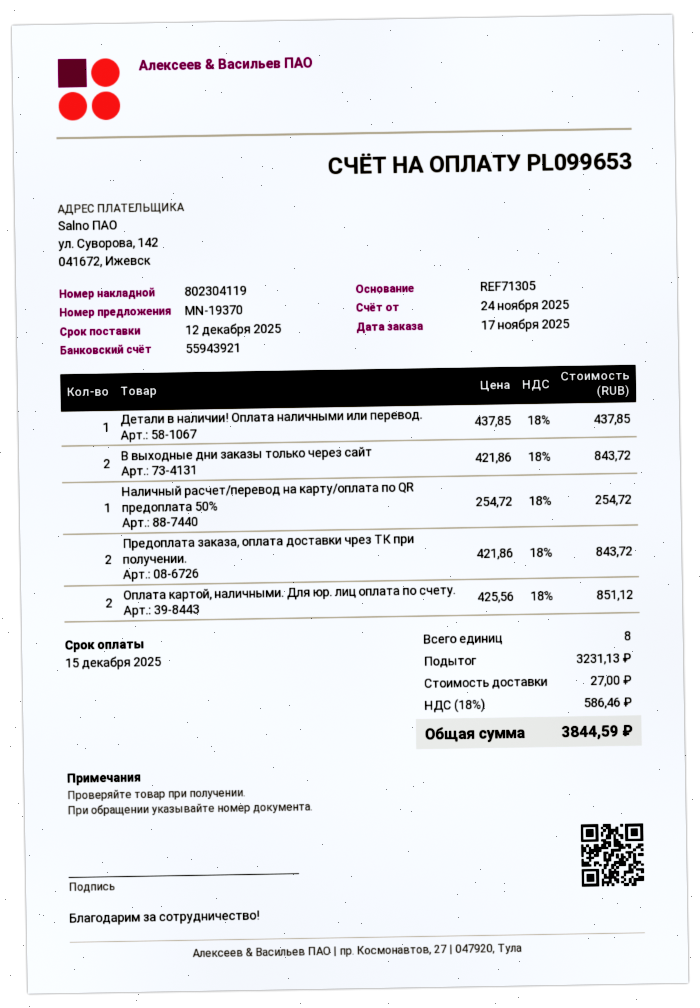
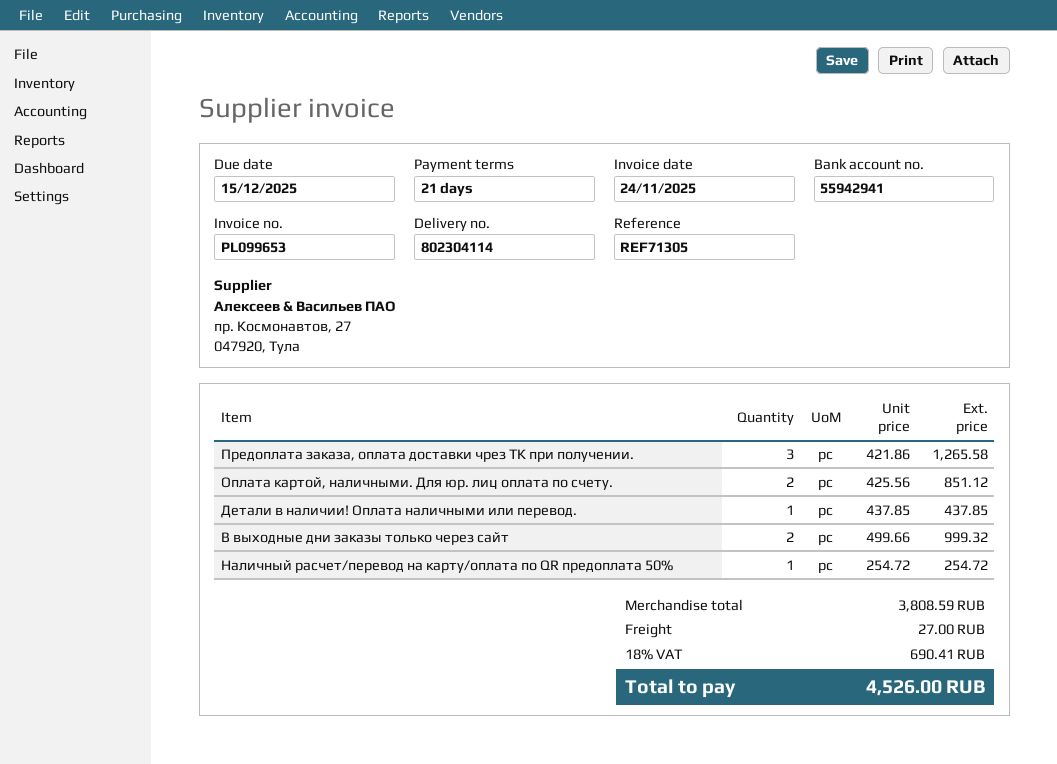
delivery note number: 802304119 -> 802304114
bank account: 55943921 -> 55942941
В выходные дни заказы только через сайт: 2 x 421.86 = 843.72 -> 2 x 499.66 = 999.32
Предоплата заказа, оплата доставки чрез ТК при получении.: 2 x 421.86 = 843.72 -> 3 x 421.86 = 1265.58
subtotal: 3231.13 -> 3808.59
tax: 18% = 586.46 -> 18% = 690.41
total: 3844.59 -> 4526.00

